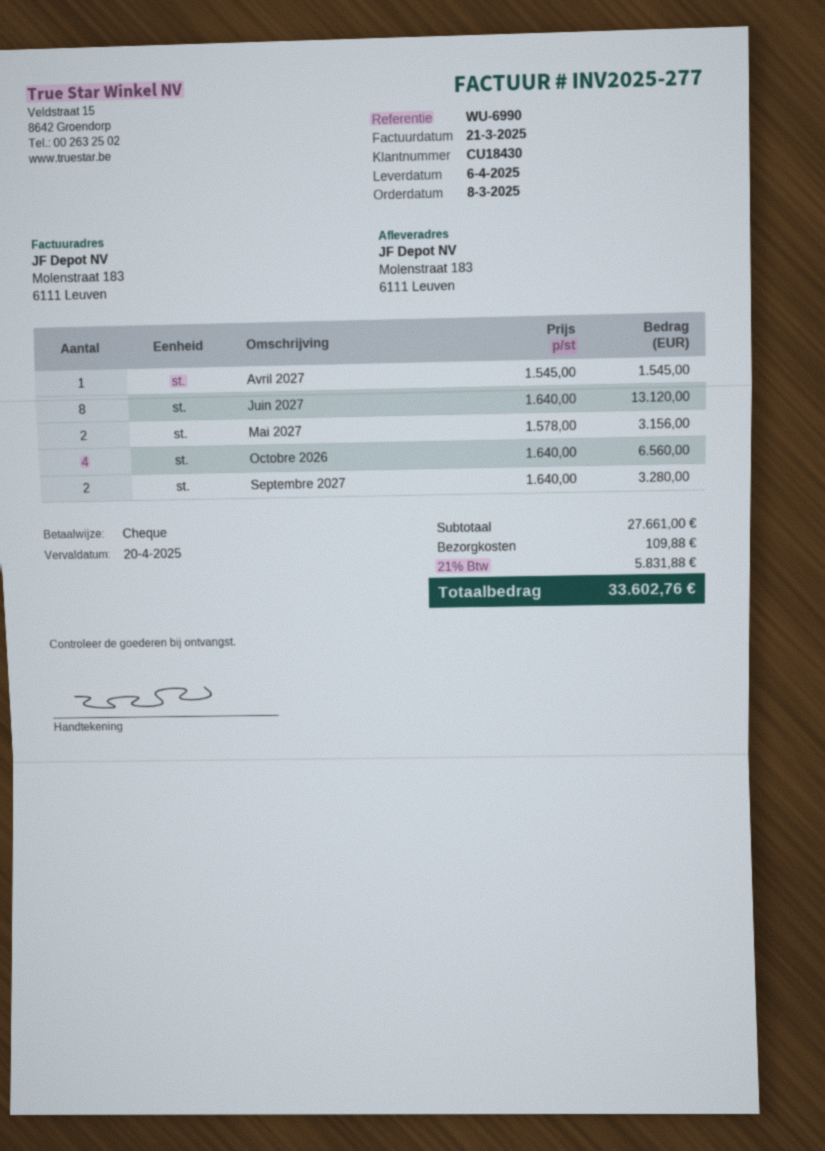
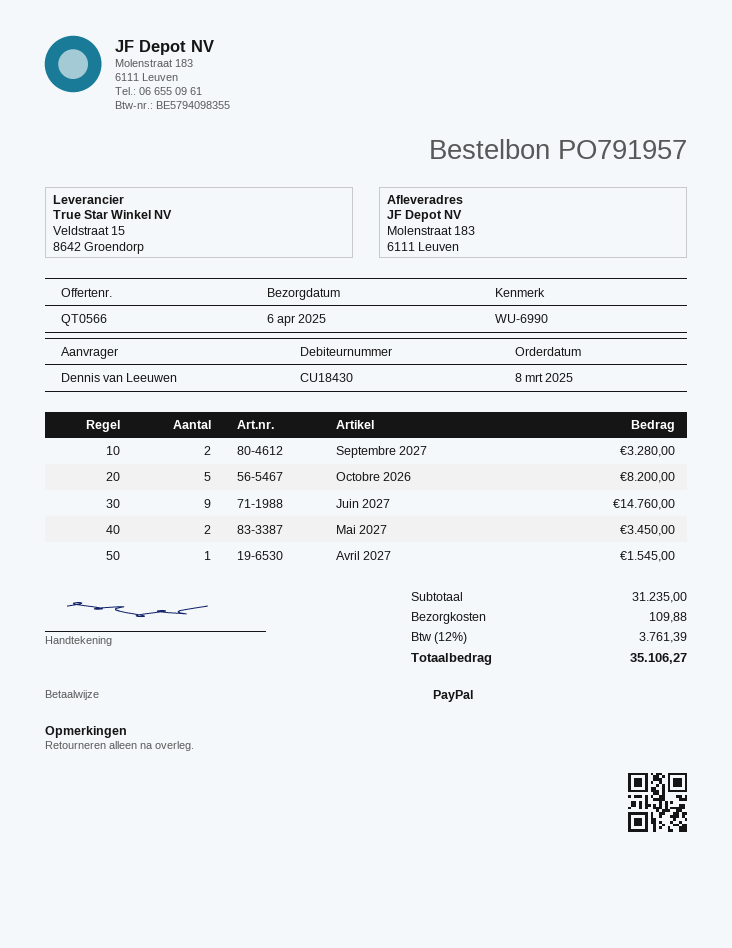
payment method: cheque -> PayPal
Juin 2027: 8 for 13120.00 -> 9 for 14760.00
Mai 2027: 2 for 3156.00 -> 2 for 3450.00
Octobre 2026: 4 for 6560.00 -> 5 for 8200.00
subtotal: 27661.00 -> 31235.00
tax: 21% = 5831.88 -> 12% = 3761.39
total: 33602.76 -> 35106.27

